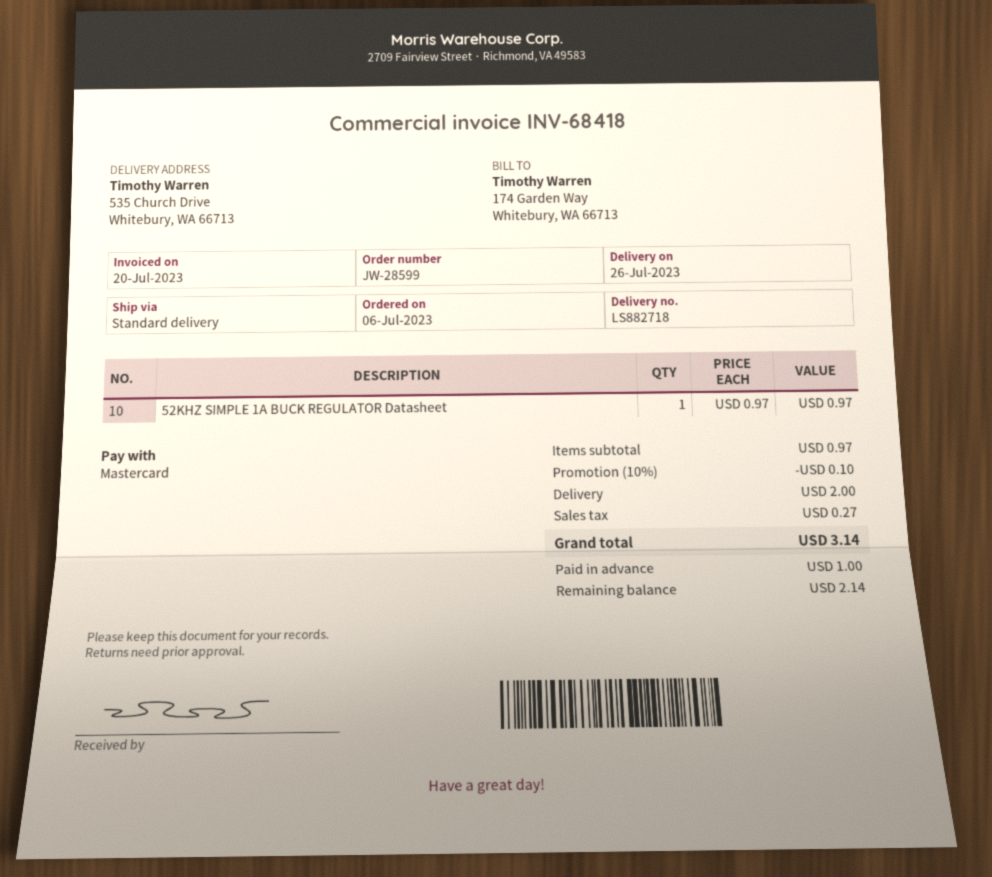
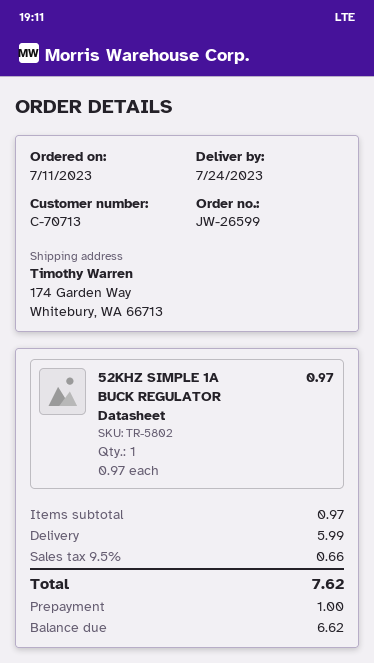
order number: JW-28599 -> JW-26599
order date: 2023-07-06 -> 2023-07-11
delivery date: 2023-07-26 -> 2023-07-24
ship to: 535 Church Drive, Whitebury, WA 66713 -> 174 Garden Way, Whitebury, WA 66713
discount: 10% = 0.10 -> none
shipping: 2.00 -> 5.99
tax: 0.27 -> 0.66
total: 3.14 -> 7.62
balance: 2.14 -> 6.62

